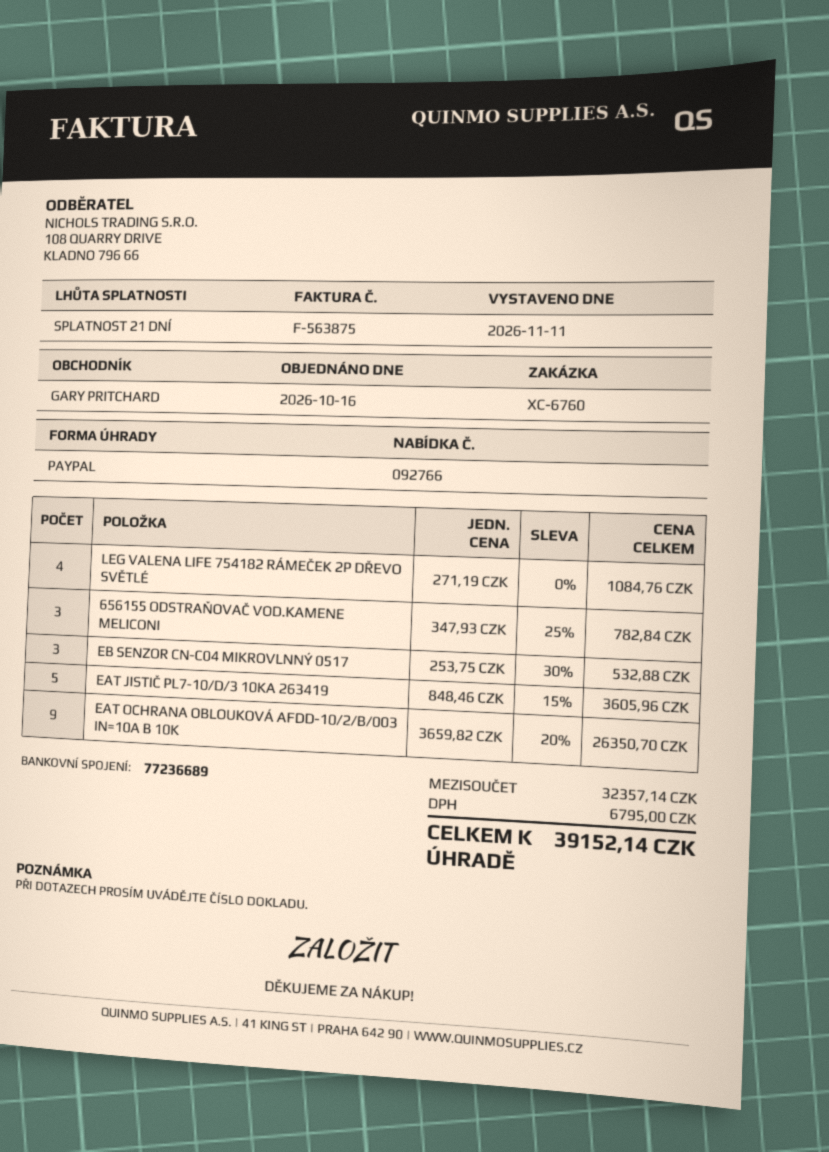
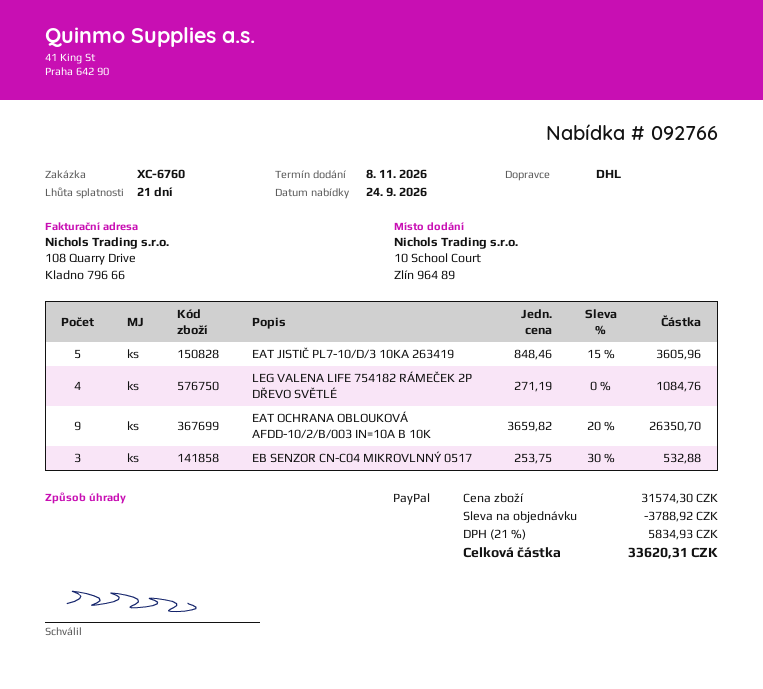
656155 ODSTRAŇOVAČ VOD.KAMENE MELICONI: 3 x 347.93 - 25% = 782.84 -> none
subtotal: 32357.14 -> 31574.30
discount: none -> 3788.92
tax: 6795.00 -> 5834.93
total: 39152.14 -> 33620.31

